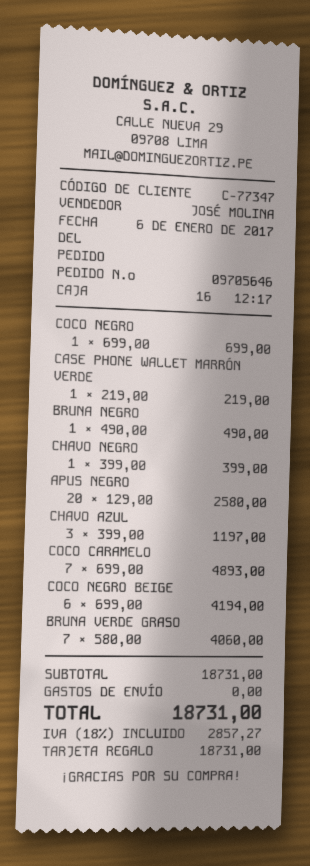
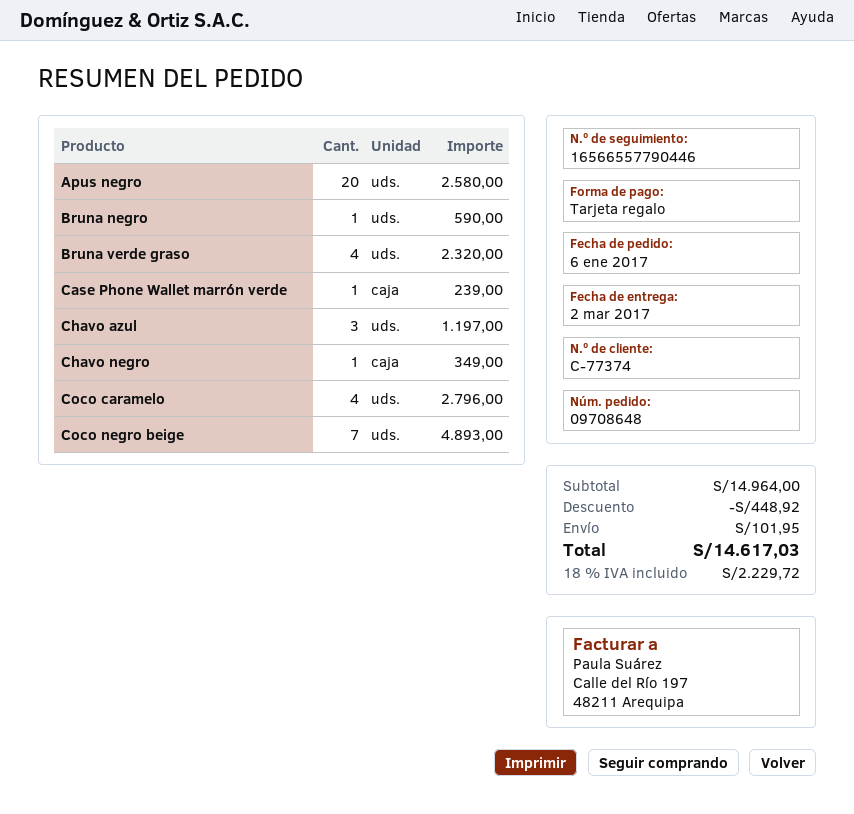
order number: 09705646 -> 09708648
customer number: C-77347 -> C-77374
COCO NEGRO: 1 for 699.00 -> none
CASE PHONE WALLET MARRÓN VERDE: 1 for 219.00 -> 1 for 239.00
BRUNA NEGRO: 1 for 490.00 -> 1 for 590.00
CHAVO NEGRO: 1 for 399.00 -> 1 for 349.00
COCO CARAMELO: 7 for 4893.00 -> 4 for 2796.00
COCO NEGRO BEIGE: 6 for 4194.00 -> 7 for 4893.00
BRUNA VERDE GRASO: 7 for 4060.00 -> 4 for 2320.00
subtotal: 18731.00 -> 14964.00
discount: none -> 448.92
shipping: 0.00 -> 101.95
tax: 18% = 2857.27 -> 18% = 2229.72
total: 18731.00 -> 14617.03

